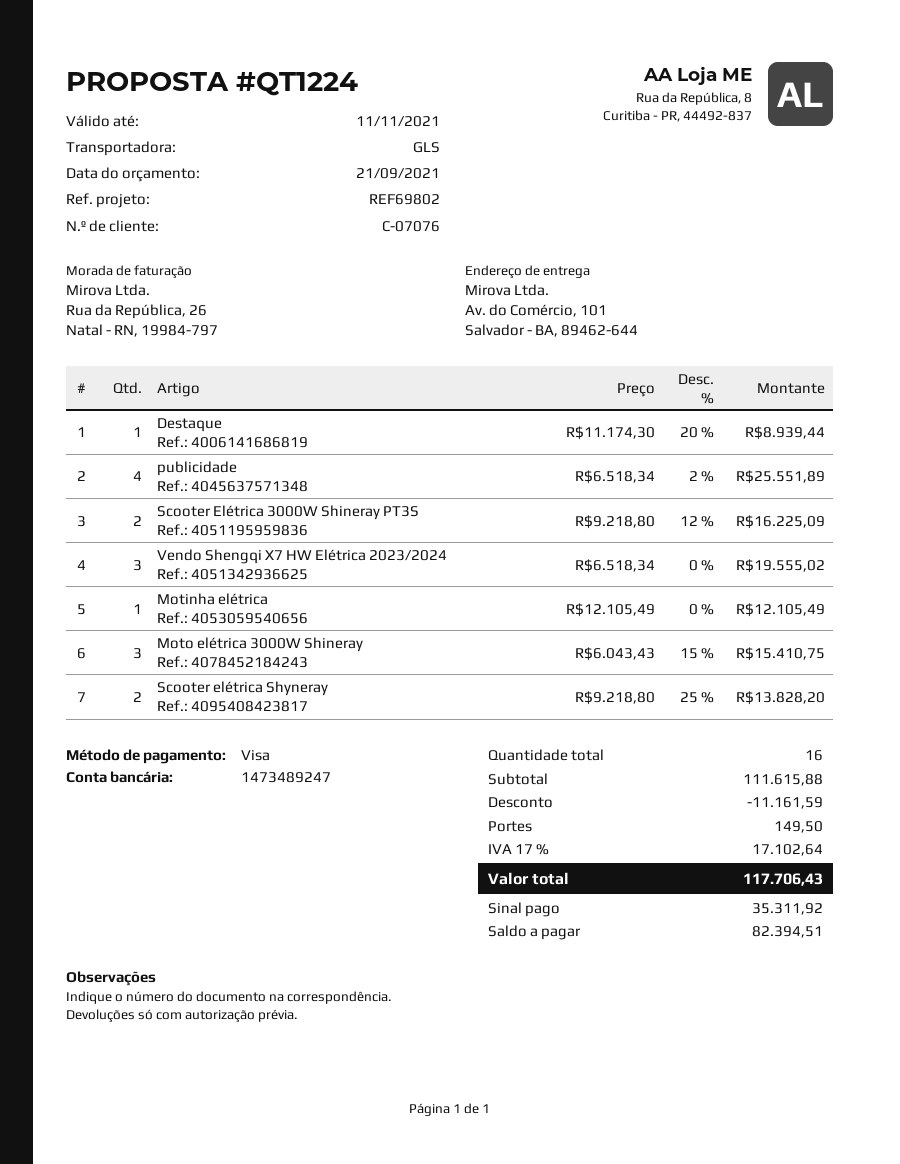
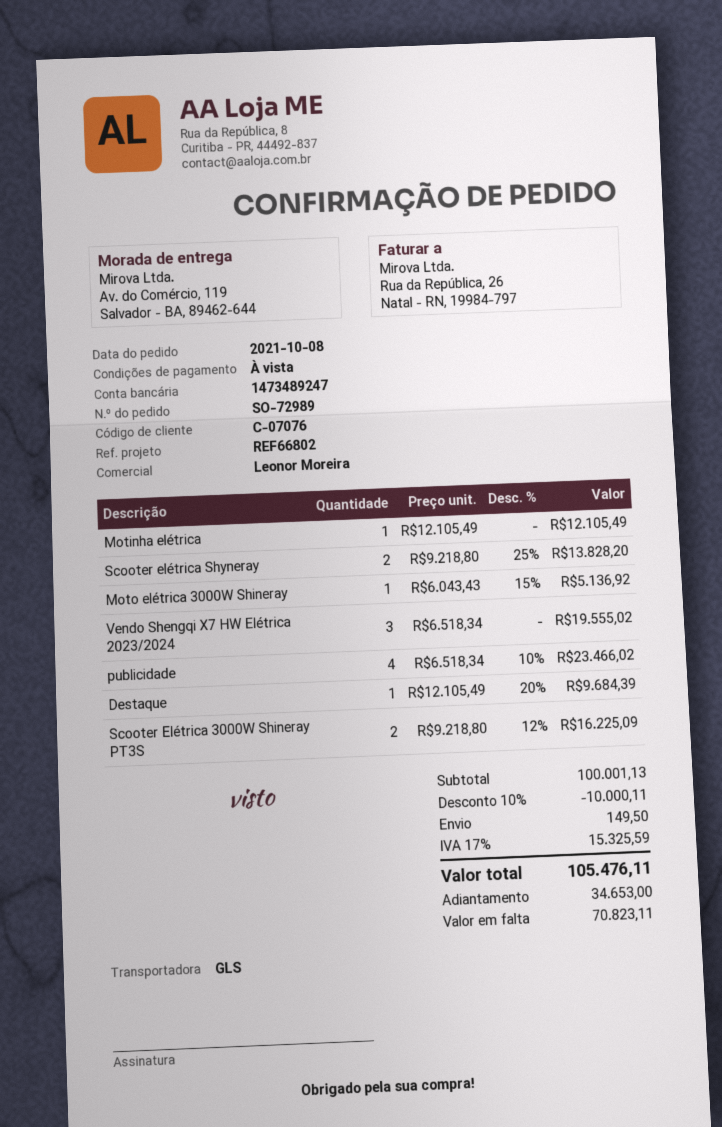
reference: REF69802 -> REF66802
ship to: Av. do Comércio, 101, Salvador - BA, 89462-644 -> Av. do Comércio, 119, Salvador - BA, 89462-644
Destaque: 1 x 11174.30 - 20% = 8939.44 -> 1 x 12105.49 - 20% = 9684.39
publicidade: 4 x 6518.34 - 2% = 25551.89 -> 4 x 6518.34 - 10% = 23466.02
Moto elétrica 3000W Shineray: 3 x 6043.43 - 15% = 15410.75 -> 1 x 6043.43 - 15% = 5136.92
subtotal: 111615.88 -> 100001.13
discount: 11161.59 -> 10000.11
tax: 17% = 17102.64 -> 17% = 15325.59
total: 117706.43 -> 105476.11
deposit: 35311.92 -> 34653.00
balance: 82394.51 -> 70823.11

